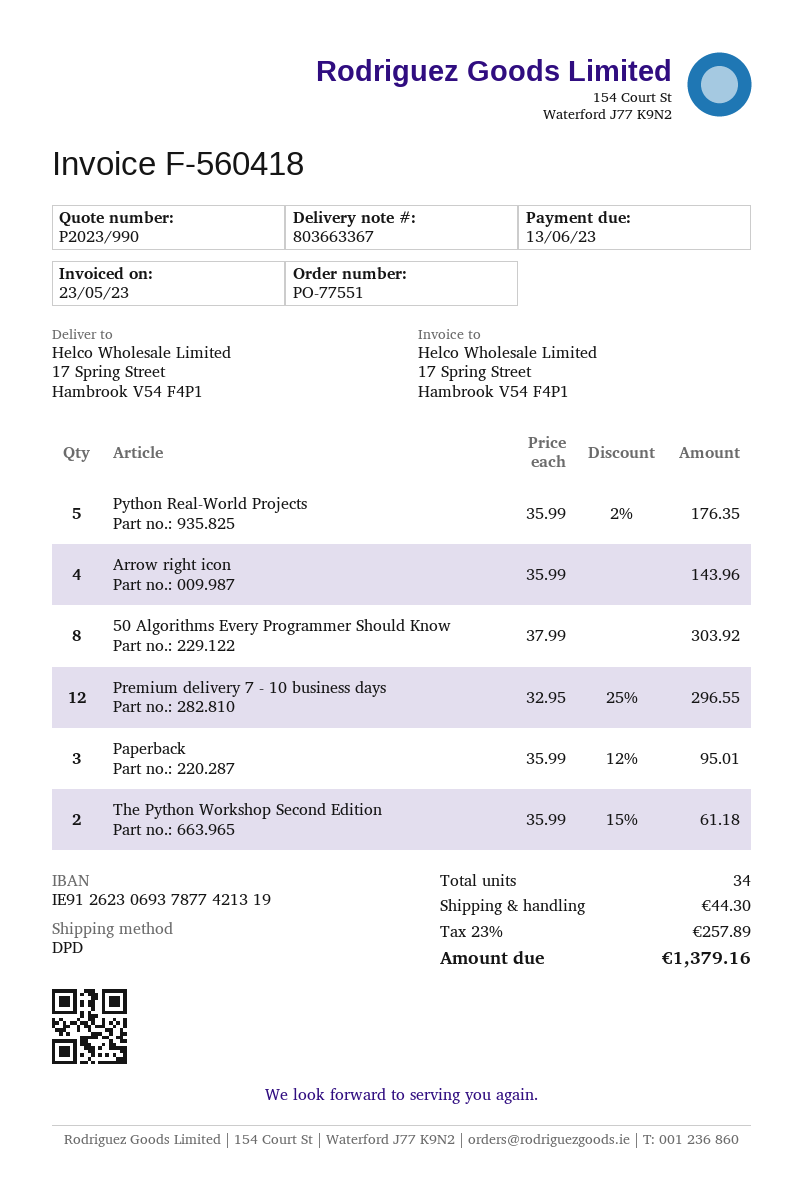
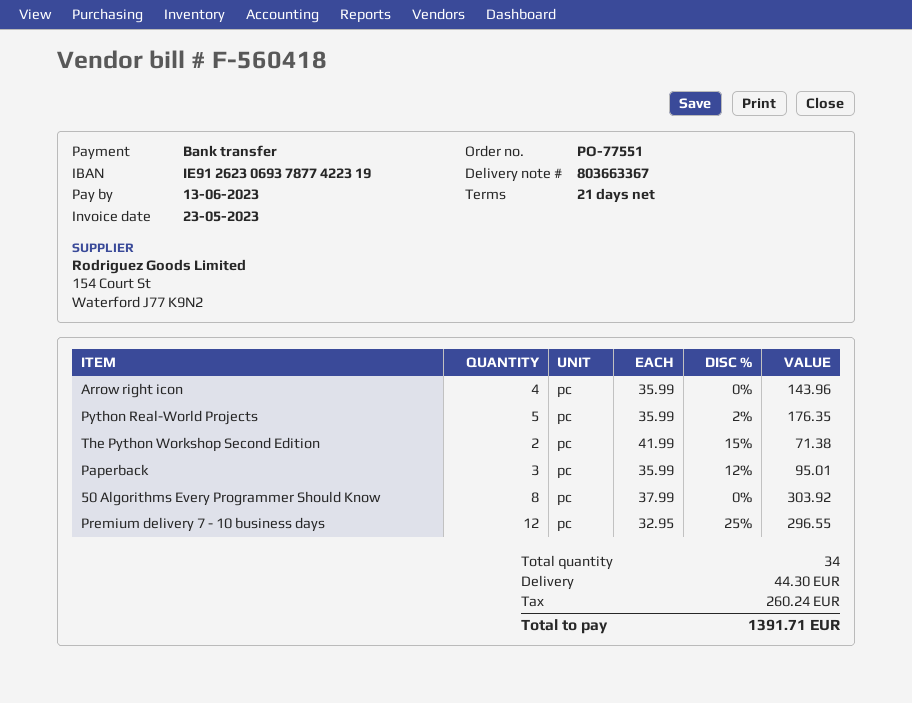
bank account: IE91262306937877421319 -> IE91262306937877422319
The Python Workshop Second Edition: 2 x 35.99 - 15% = 61.18 -> 2 x 41.99 - 15% = 71.38
tax: 257.89 -> 260.24
total: 1379.16 -> 1391.71

